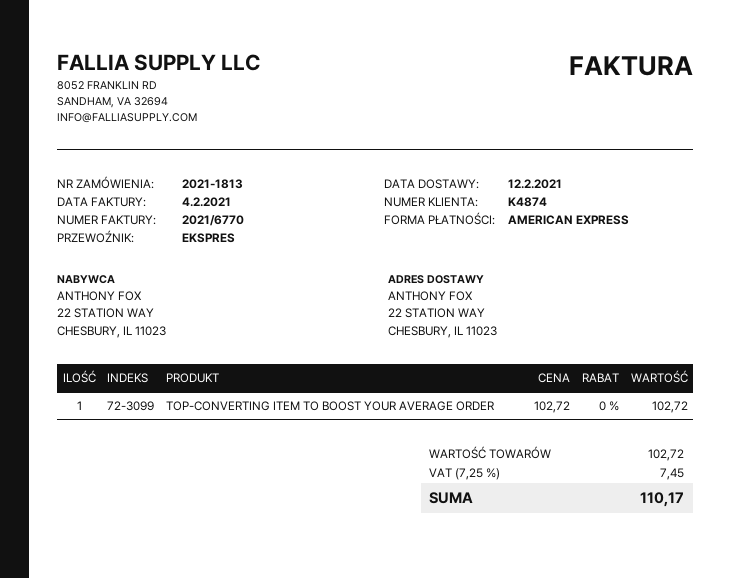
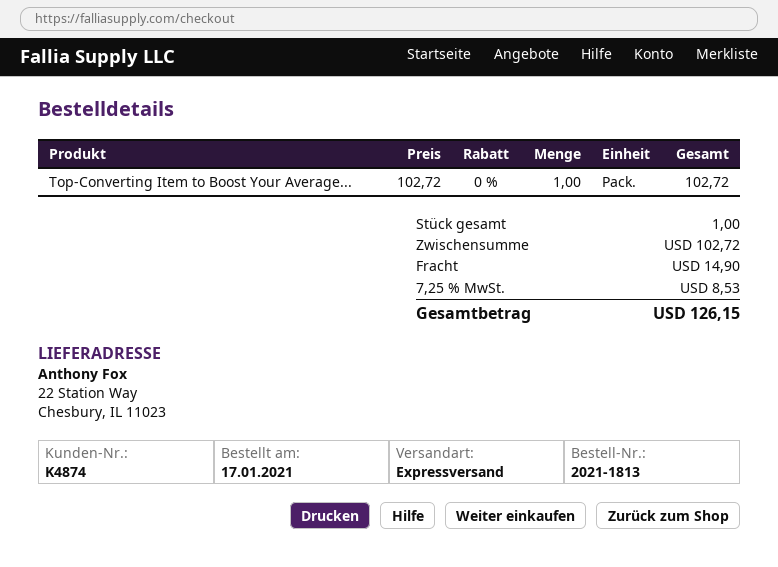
shipping: none -> 14.90
tax: 7.25% = 7.45 -> 7.25% = 8.53
total: 110.17 -> 126.15

